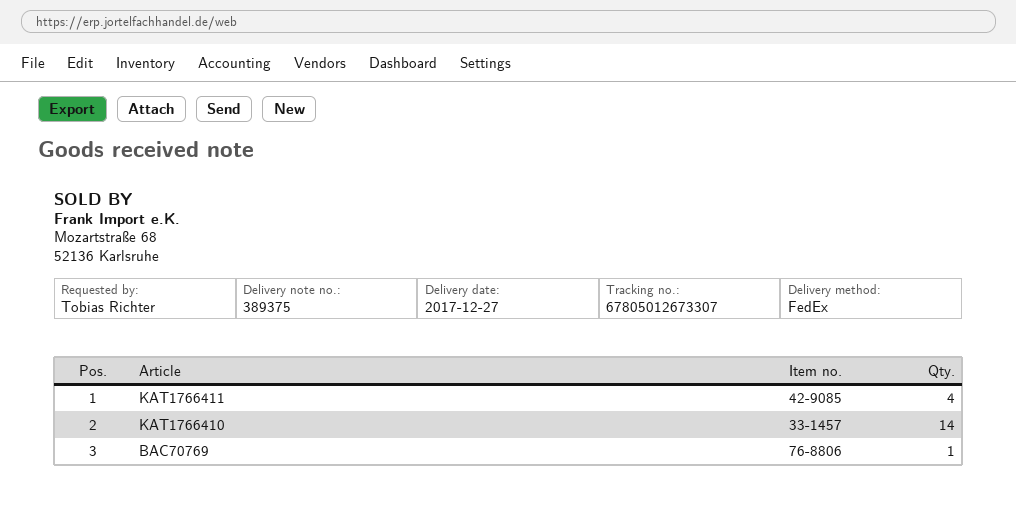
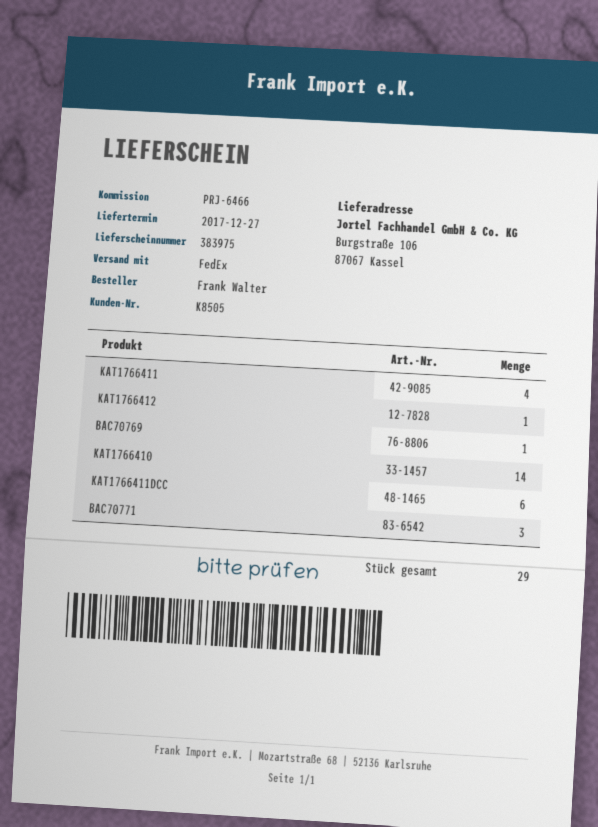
delivery note number: 389375 -> 383975
ordered by: Tobias Richter -> Frank Walter
KAT1766412: none -> 1
KAT1766411DCC: none -> 6
BAC70771: none -> 3

